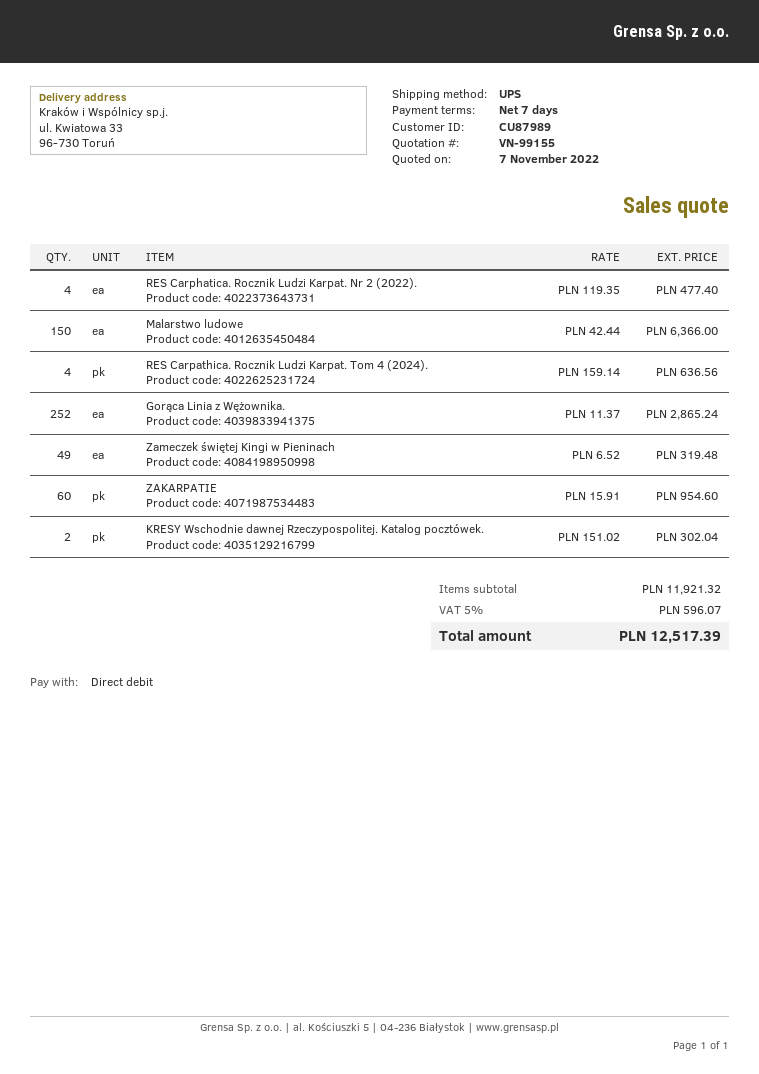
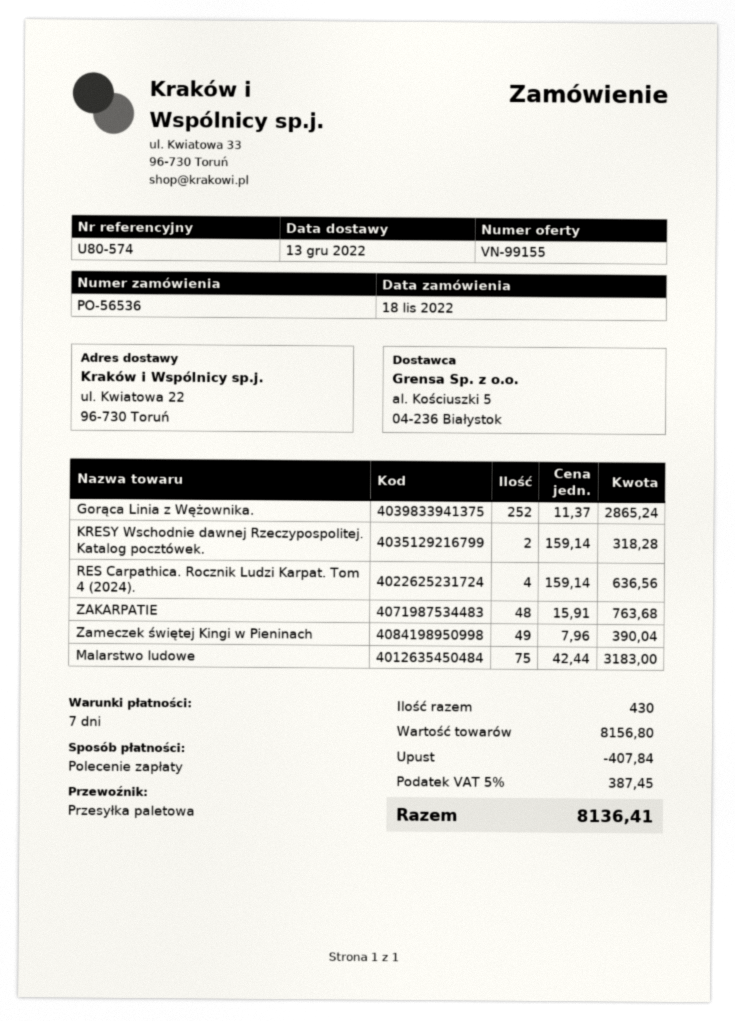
shipping method: UPS -> pallet freight
ship to: ul. Kwiatowa 33, 96-730 Toruń -> ul. Kwiatowa 22, 96-730 Toruń
RES Carphatica. Rocznik Ludzi Karpat. Nr 2 (2022).: 4 x 119.35 = 477.40 -> none
Malarstwo ludowe: 150 x 42.44 = 6366.00 -> 75 x 42.44 = 3183.00
Zameczek świętej Kingi w Pieninach: 49 x 6.52 = 319.48 -> 49 x 7.96 = 390.04
ZAKARPATIE: 60 x 15.91 = 954.60 -> 48 x 15.91 = 763.68
KRESY Wschodnie dawnej Rzeczypospolitej. Katalog pocztówek.: 2 x 151.02 = 302.04 -> 2 x 159.14 = 318.28
subtotal: 11921.32 -> 8156.80
discount: none -> 407.84
tax: 5% = 596.07 -> 5% = 387.45
total: 12517.39 -> 8136.41

